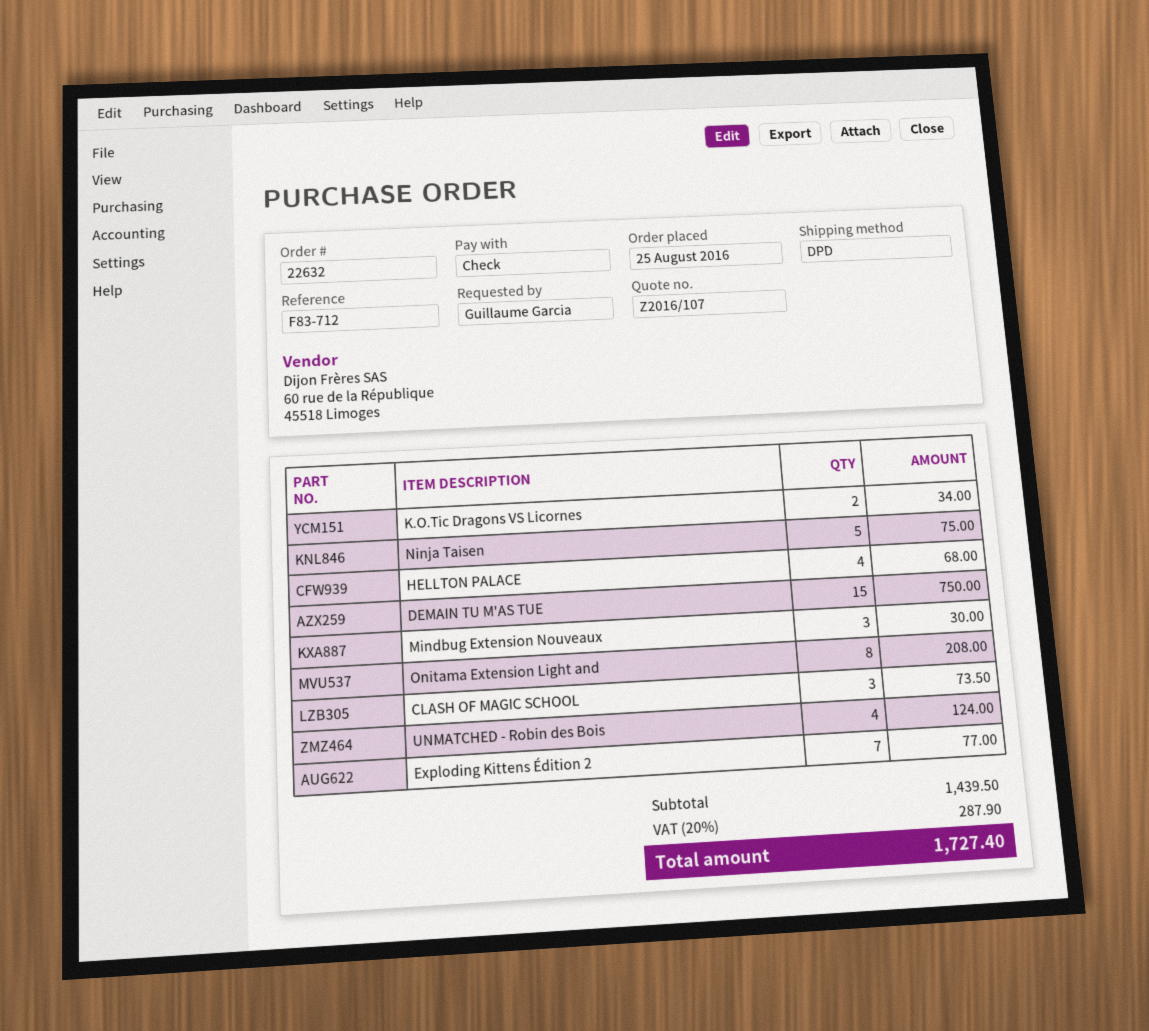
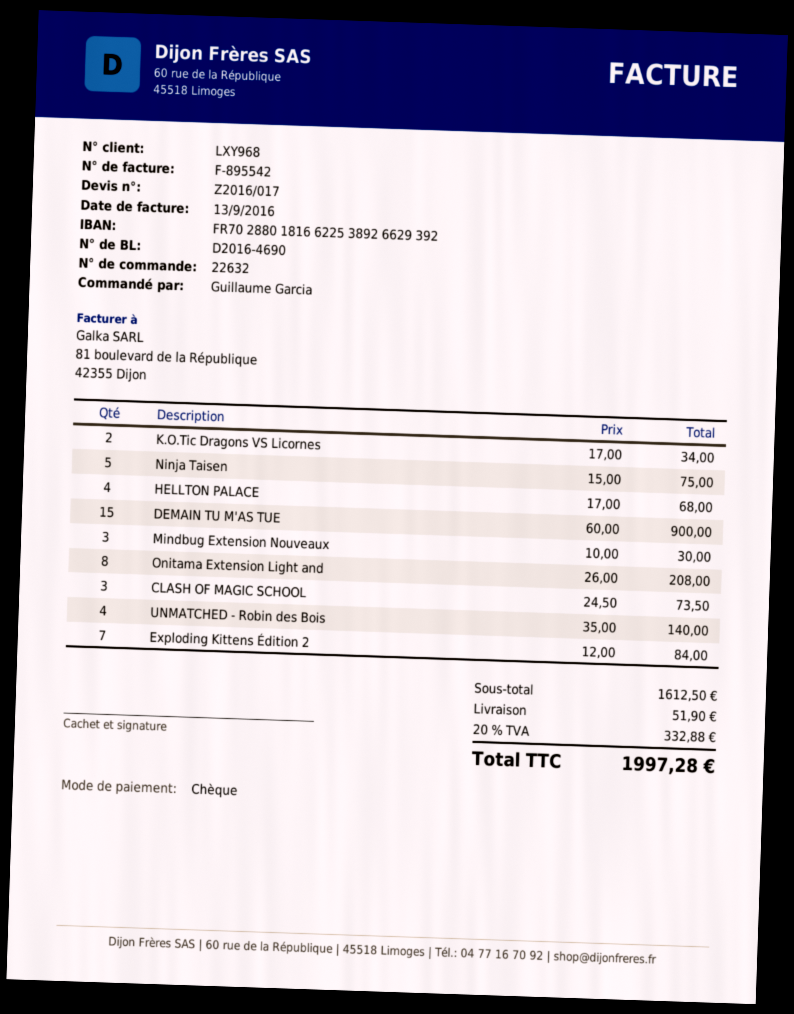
quote number: Z2016/107 -> Z2016/017
DEMAIN TU M'AS TUE: 15 for 750.00 -> 15 for 900.00
UNMATCHED - Robin des Bois: 4 for 124.00 -> 4 for 140.00
Exploding Kittens Édition 2: 7 for 77.00 -> 7 for 84.00
subtotal: 1439.50 -> 1612.50
shipping: none -> 51.90
tax: 20% = 287.90 -> 20% = 332.88
total: 1727.40 -> 1997.28

